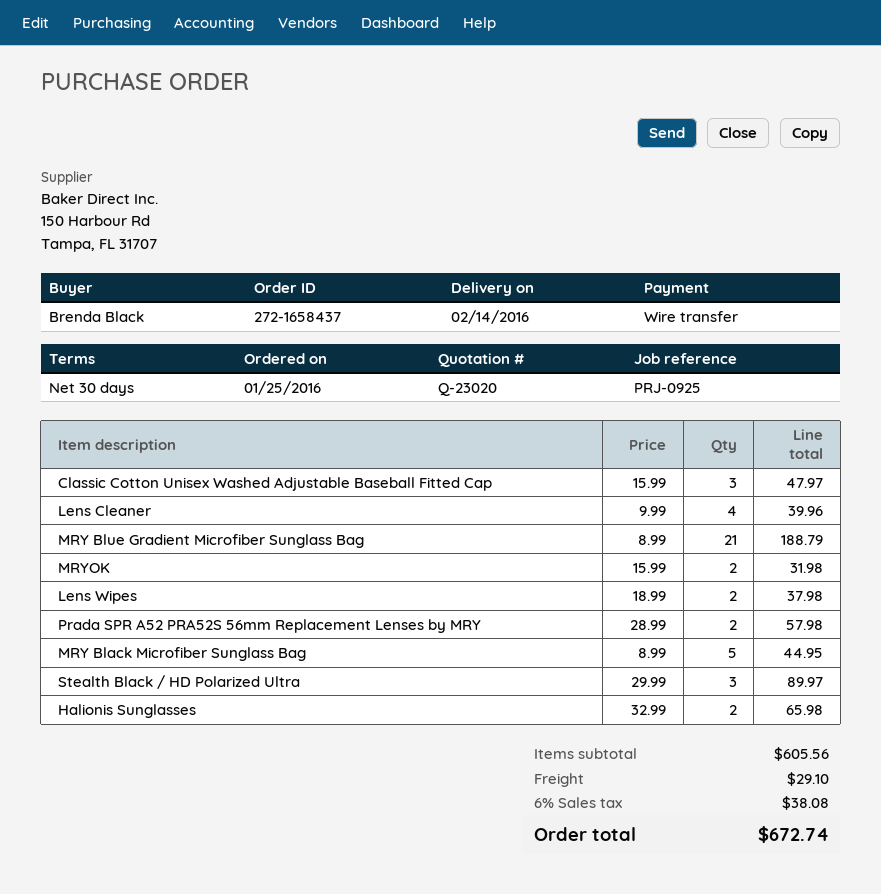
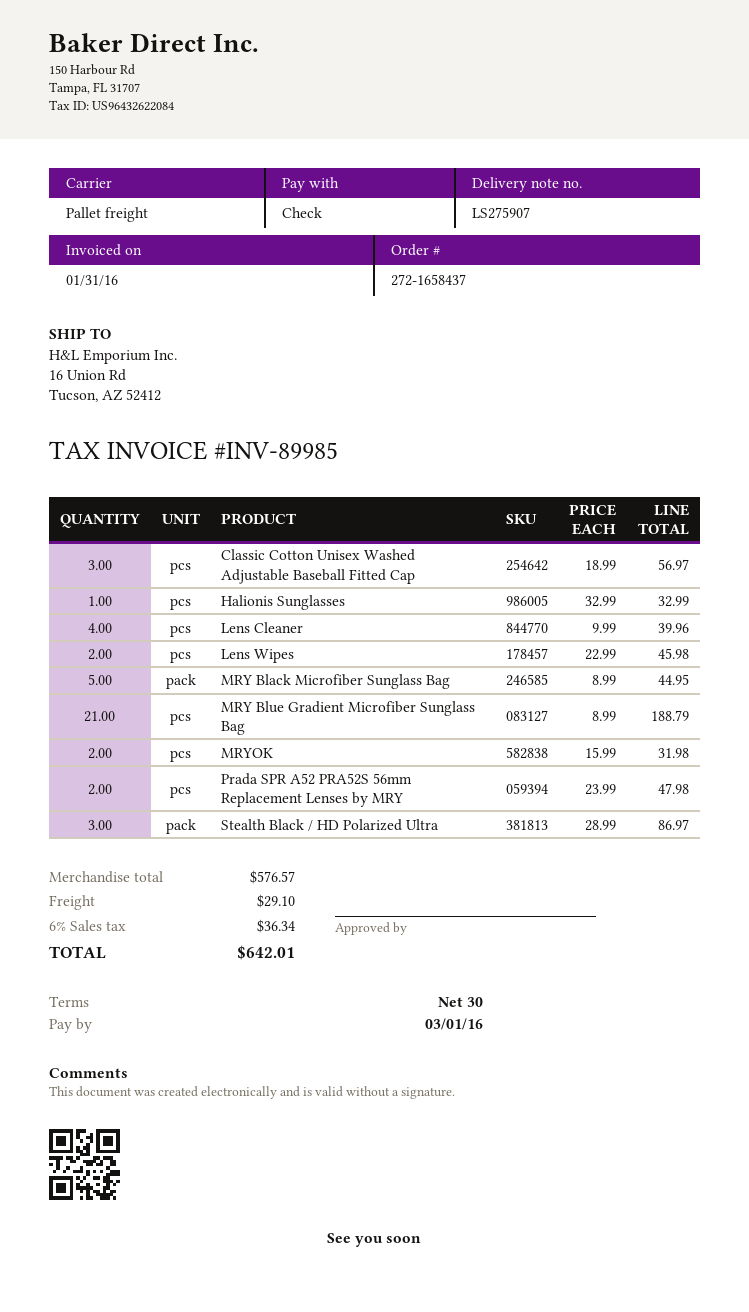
payment method: bank transfer -> cheque
Classic Cotton Unisex Washed Adjustable Baseball Fitted Cap: 3 x 15.99 = 47.97 -> 3 x 18.99 = 56.97
Lens Wipes: 2 x 18.99 = 37.98 -> 2 x 22.99 = 45.98
Prada SPR A52 PRA52S 56mm Replacement Lenses by MRY: 2 x 28.99 = 57.98 -> 2 x 23.99 = 47.98
Stealth Black / HD Polarized Ultra: 3 x 29.99 = 89.97 -> 3 x 28.99 = 86.97
Halionis Sunglasses: 2 x 32.99 = 65.98 -> 1 x 32.99 = 32.99
subtotal: 605.56 -> 576.57
tax: 6% = 38.08 -> 6% = 36.34
total: 672.74 -> 642.01

